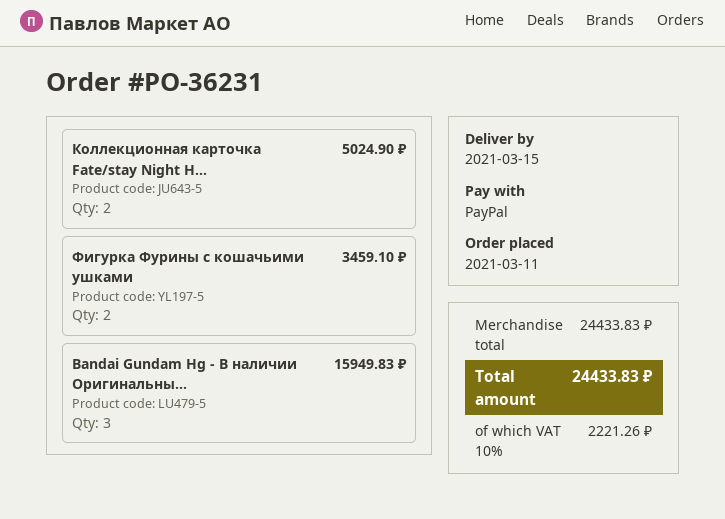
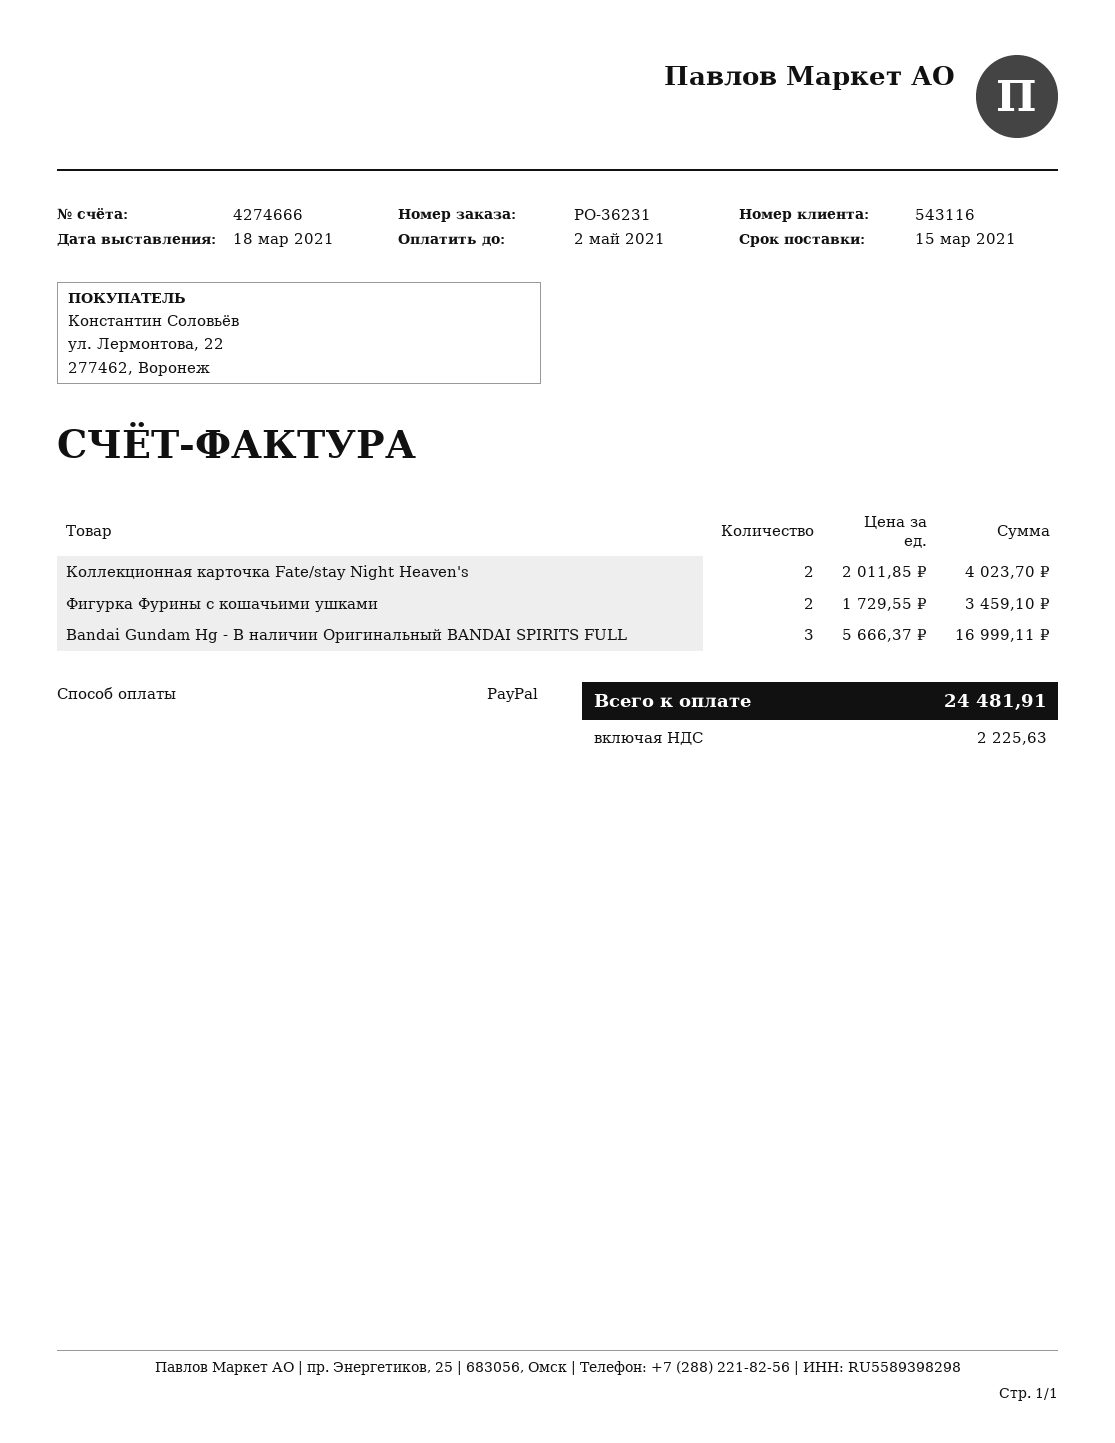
Коллекционная карточка Fate/stay Night H...: 2 for 5024.90 -> 2 for 4023.70
Bandai Gundam Hg - В наличии Оригинальны...: 3 for 15949.83 -> 3 for 16999.11
tax: 2221.26 -> 2225.63
total: 24433.83 -> 24481.91

